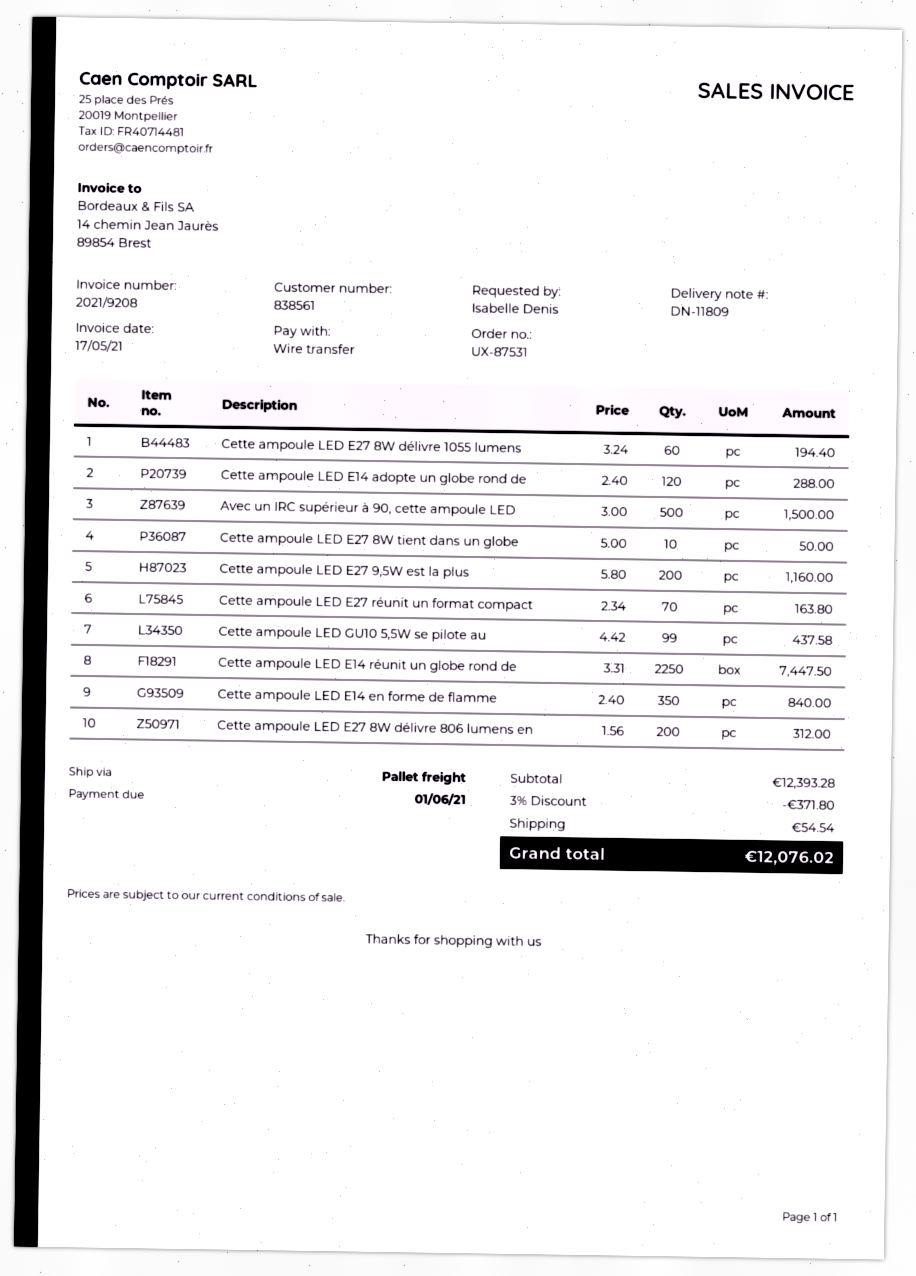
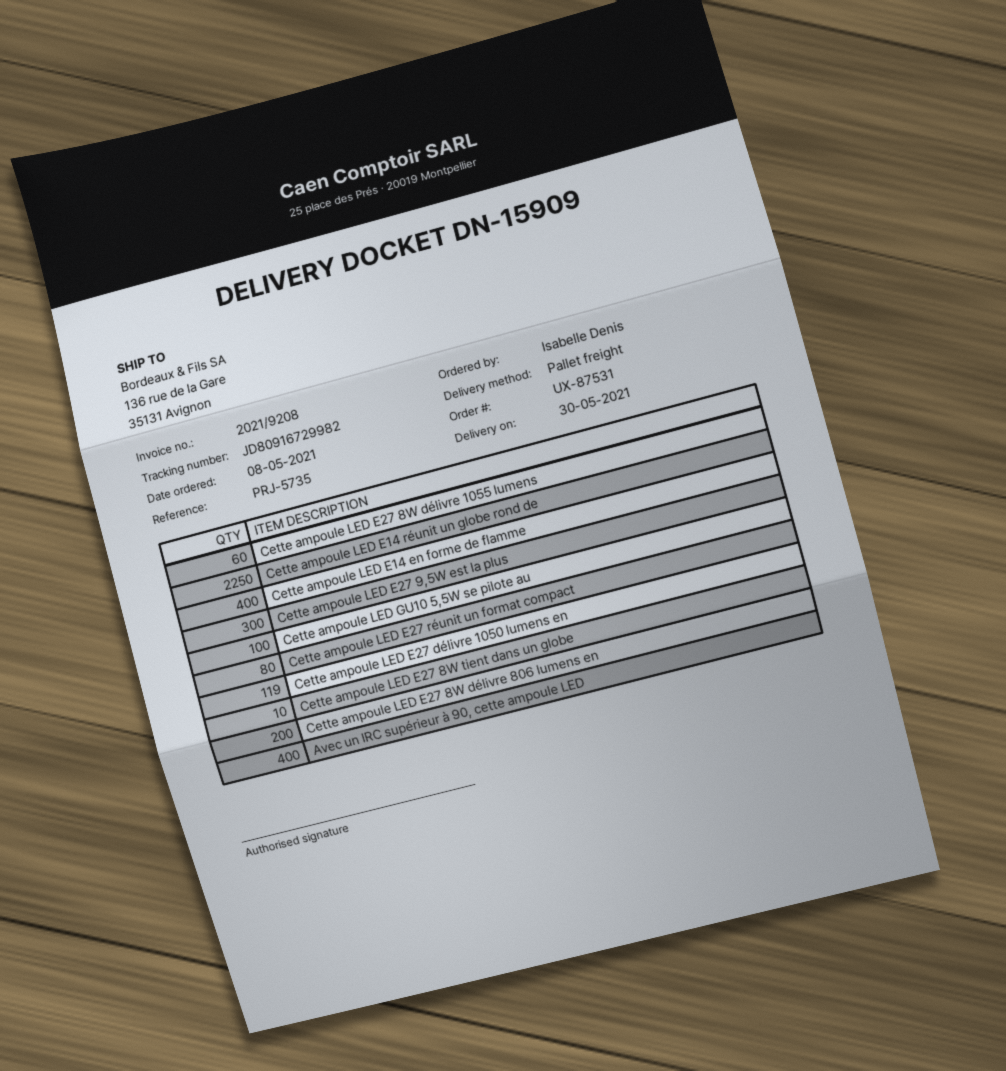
delivery note number: DN-11809 -> DN-15909
Cette ampoule LED E14 adopte un globe rond de: 120 -> none
Avec un IRC supérieur à 90, cette ampoule LED: 500 -> 400
Cette ampoule LED E27 9,5W est la plus: 200 -> 300
Cette ampoule LED E27 réunit un format compact: 70 -> 80
Cette ampoule LED GU10 5,5W se pilote au: 99 -> 100
Cette ampoule LED E14 en forme de flamme: 350 -> 400
Cette ampoule LED E27 délivre 1050 lumens en: none -> 119

